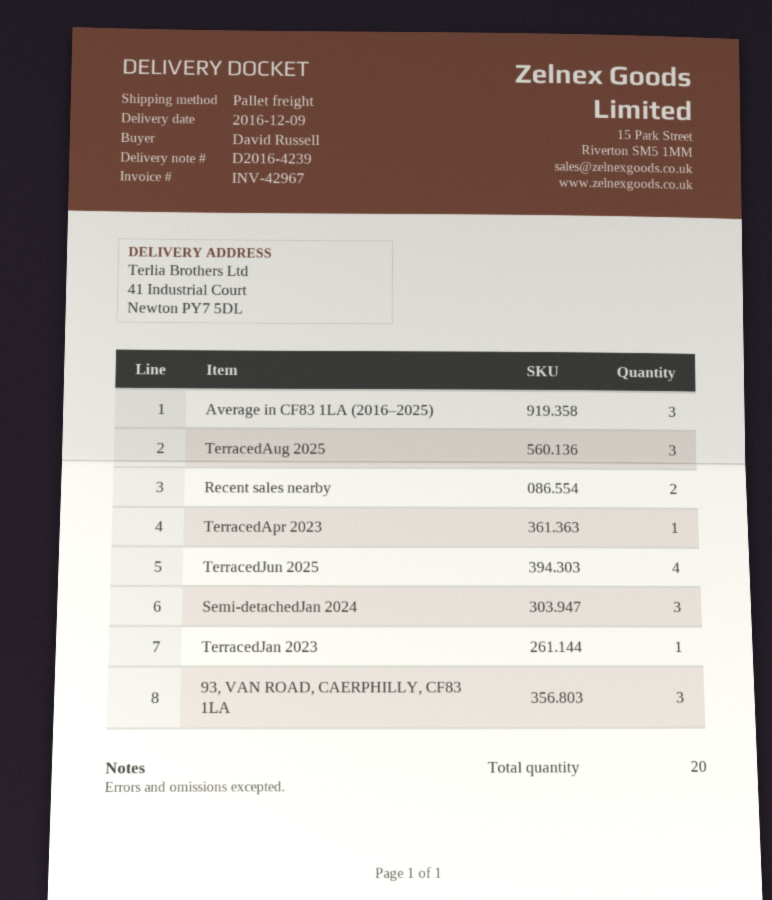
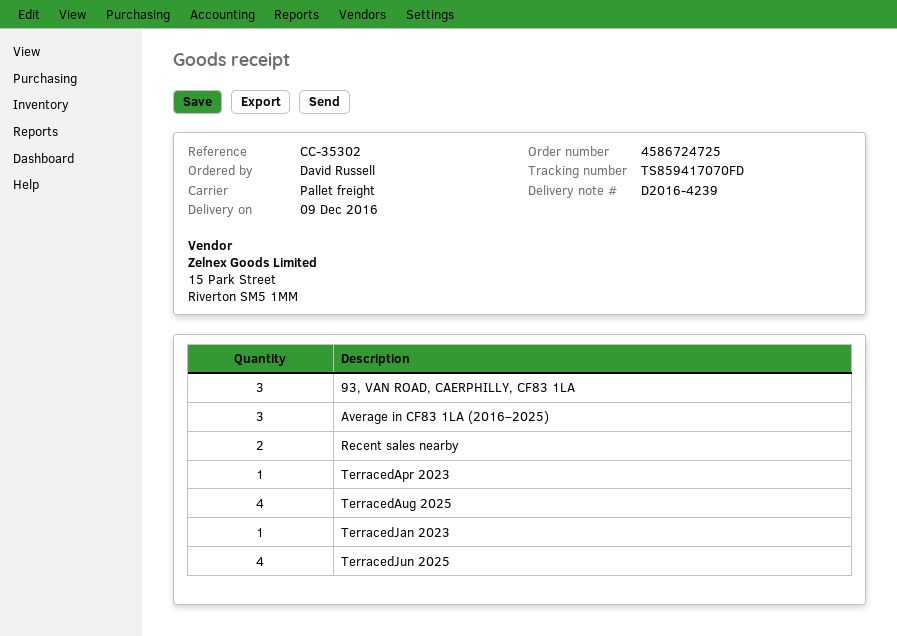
TerracedAug 2025: 3 -> 4
Semi-detachedJan 2024: 3 -> none

